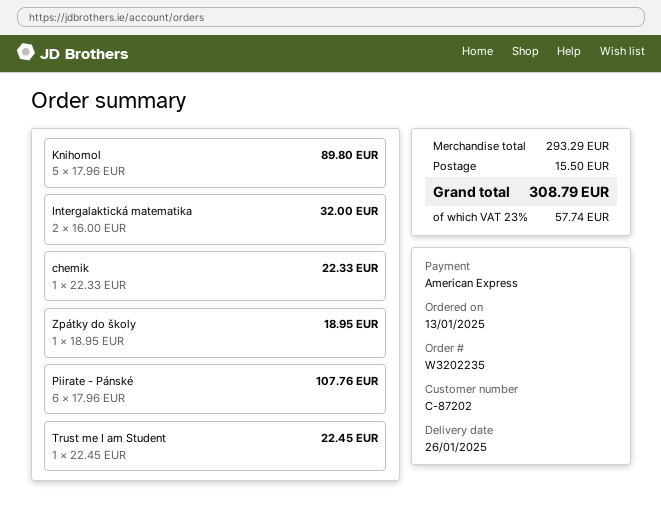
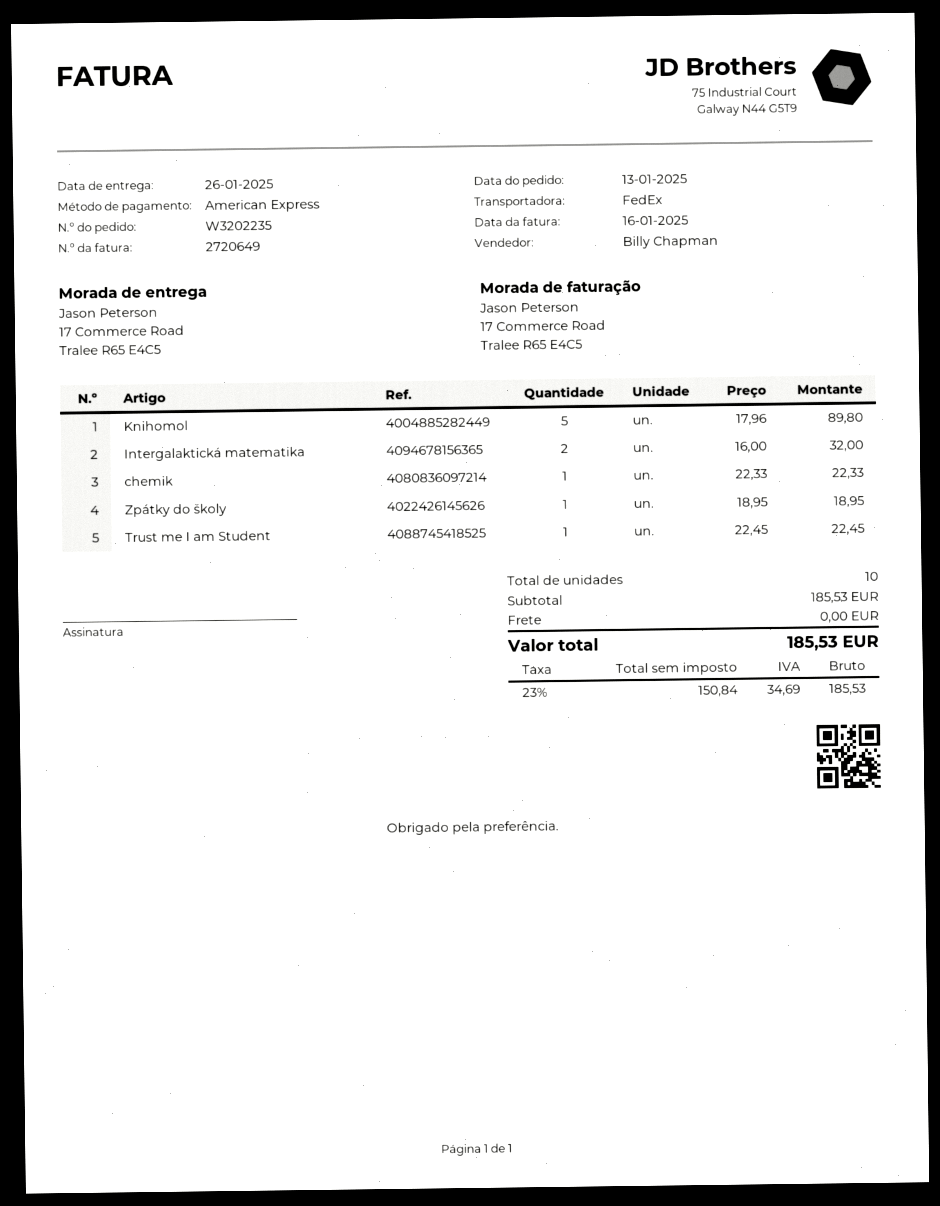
Piirate - Pánské: 6 x 17.96 = 107.76 -> none
subtotal: 293.29 -> 185.53
shipping: 15.50 -> 0.00
tax: 23% = 57.74 -> 23% = 34.69
total: 308.79 -> 185.53

